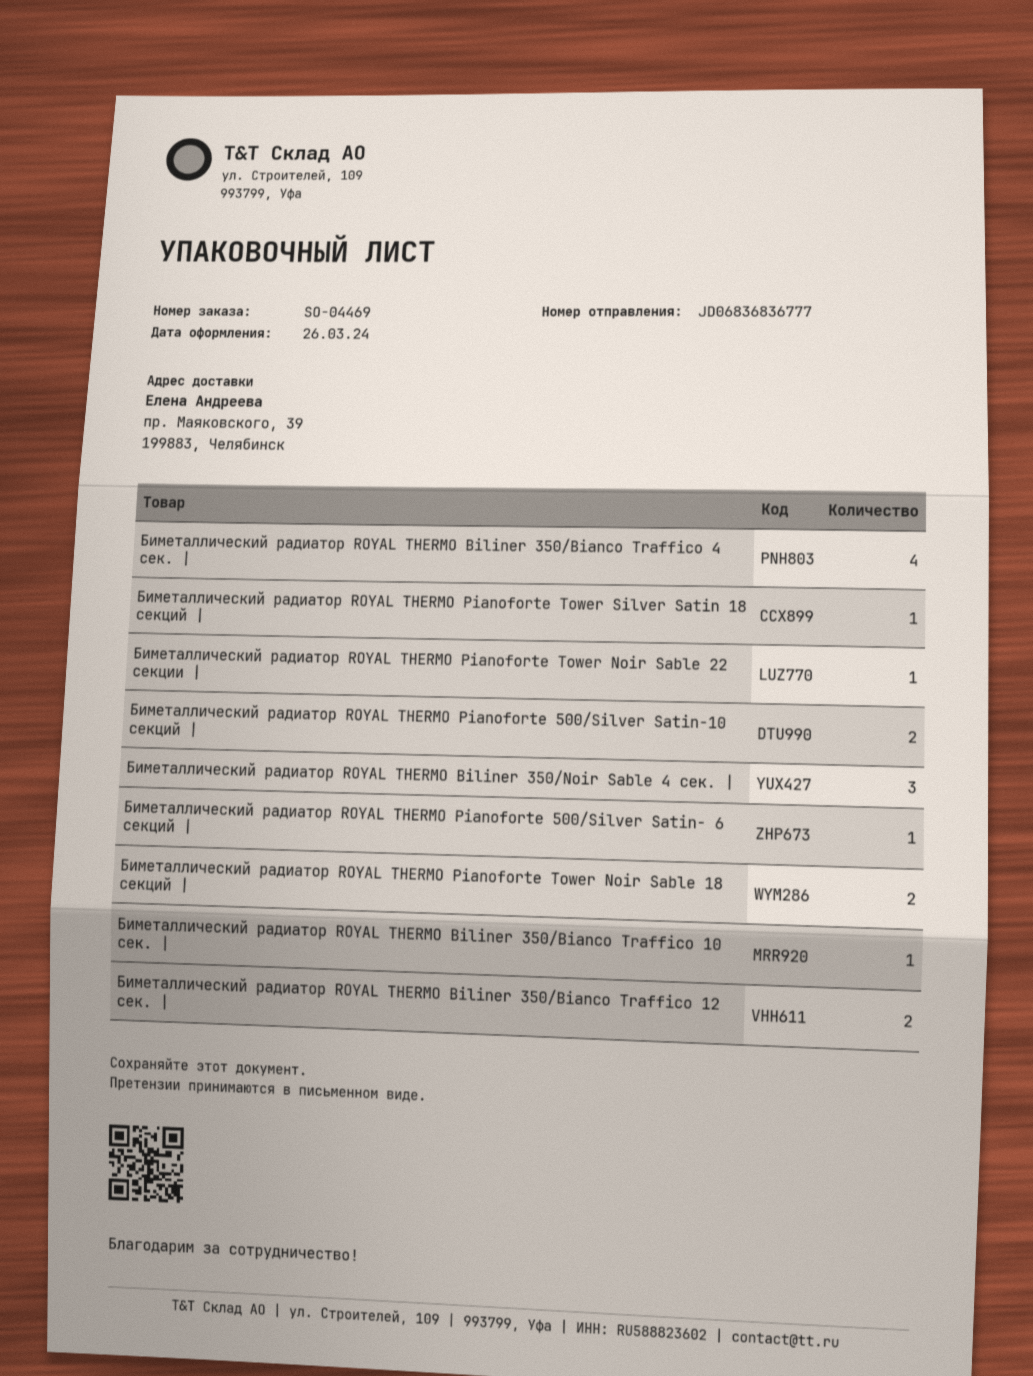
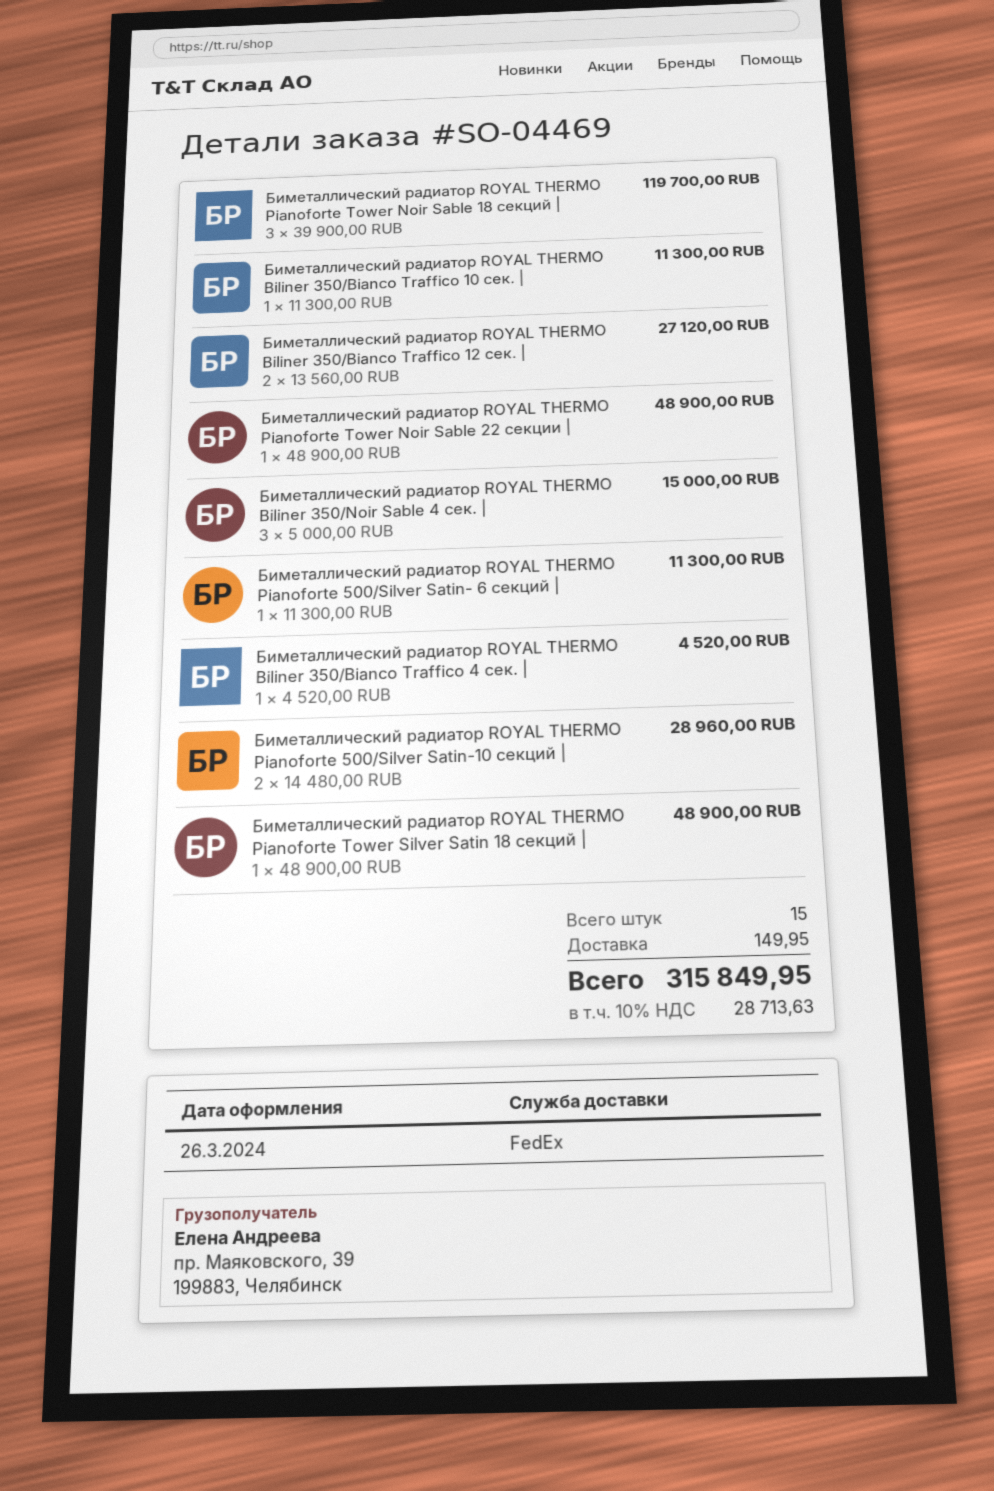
Биметаллический радиатор ROYAL THERMO Biliner 350/Bianco Traffico 4 сек. |: 4 -> 1
Биметаллический радиатор ROYAL THERMO Pianoforte Tower Noir Sable 18 секций |: 2 -> 3

